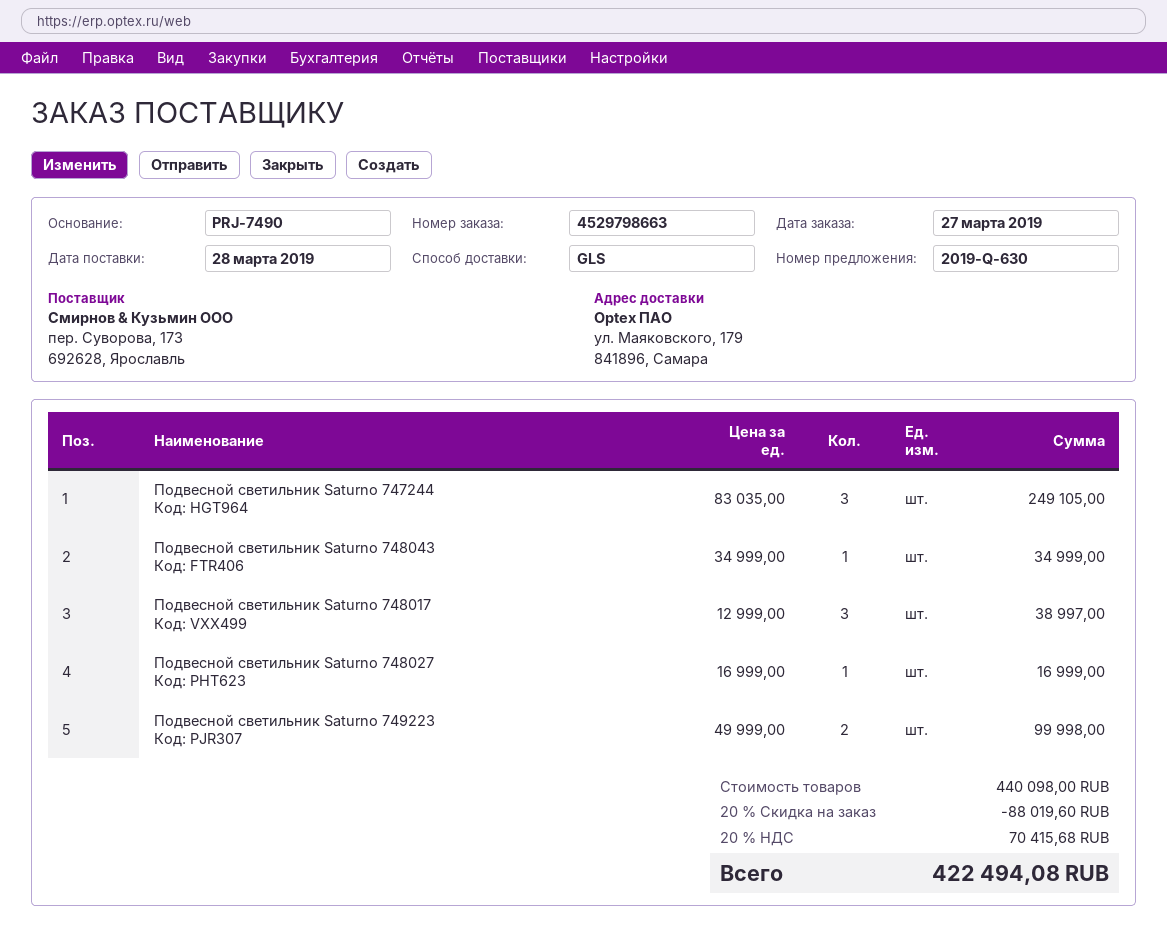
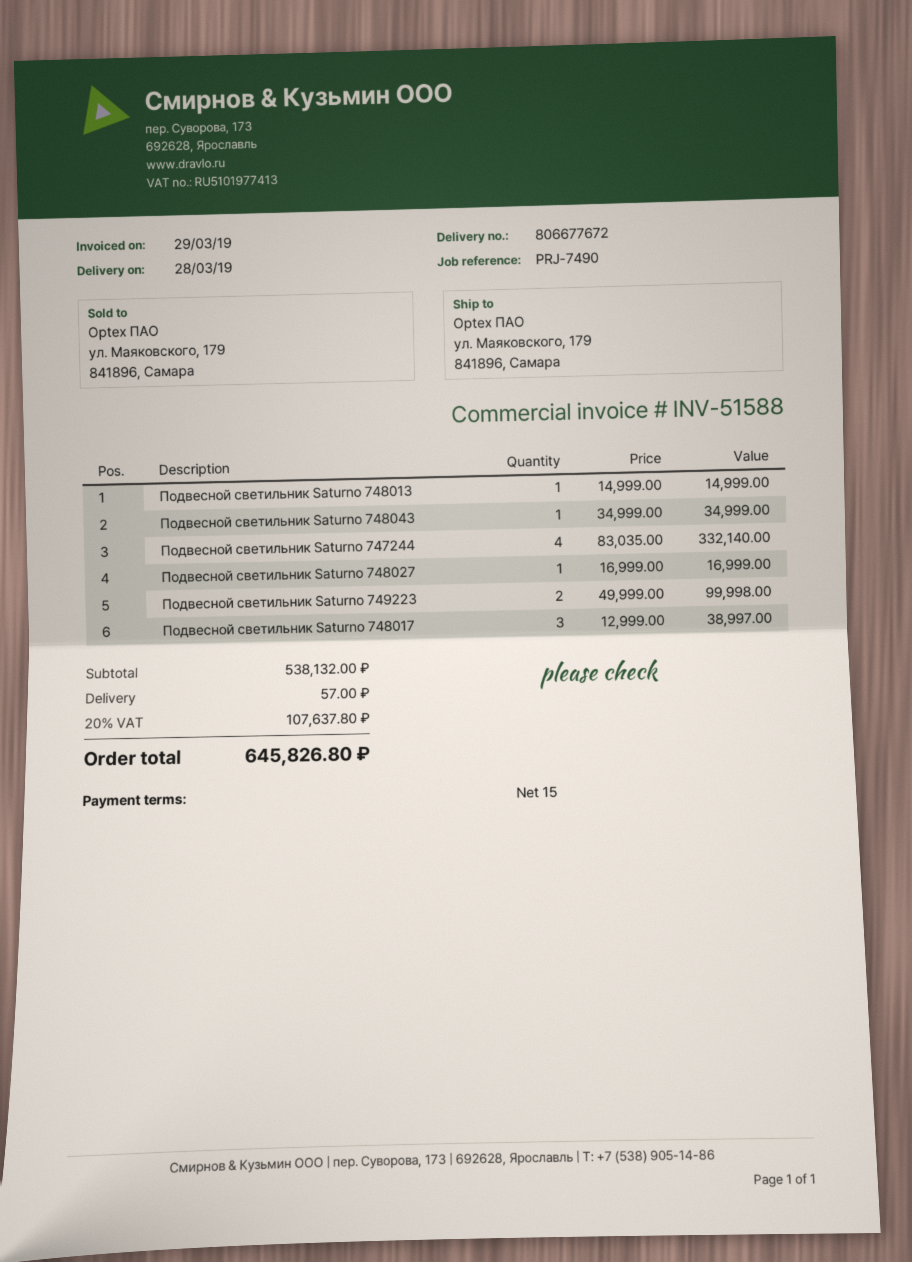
Подвесной светильник Saturno 747244: 3 x 83035.00 = 249105.00 -> 4 x 83035.00 = 332140.00
Подвесной светильник Saturno 748013: none -> 1 x 14999.00 = 14999.00
subtotal: 440098.00 -> 538132.00
discount: 20% = 88019.60 -> none
shipping: none -> 57.00
tax: 20% = 70415.68 -> 20% = 107637.80
total: 422494.08 -> 645826.80

